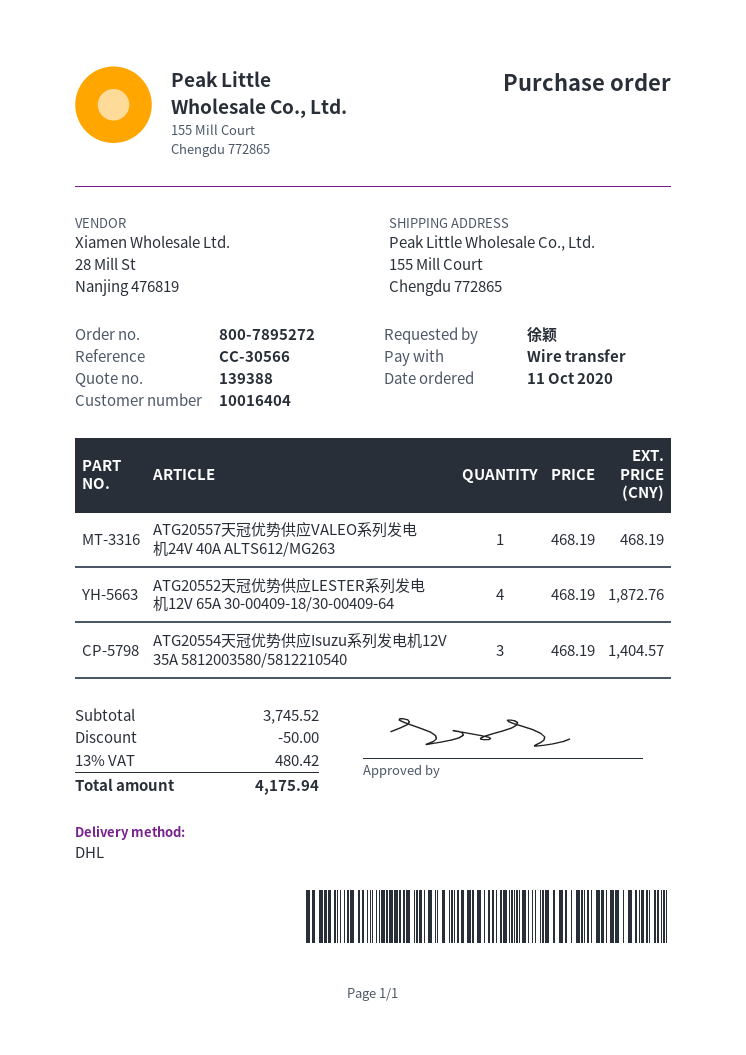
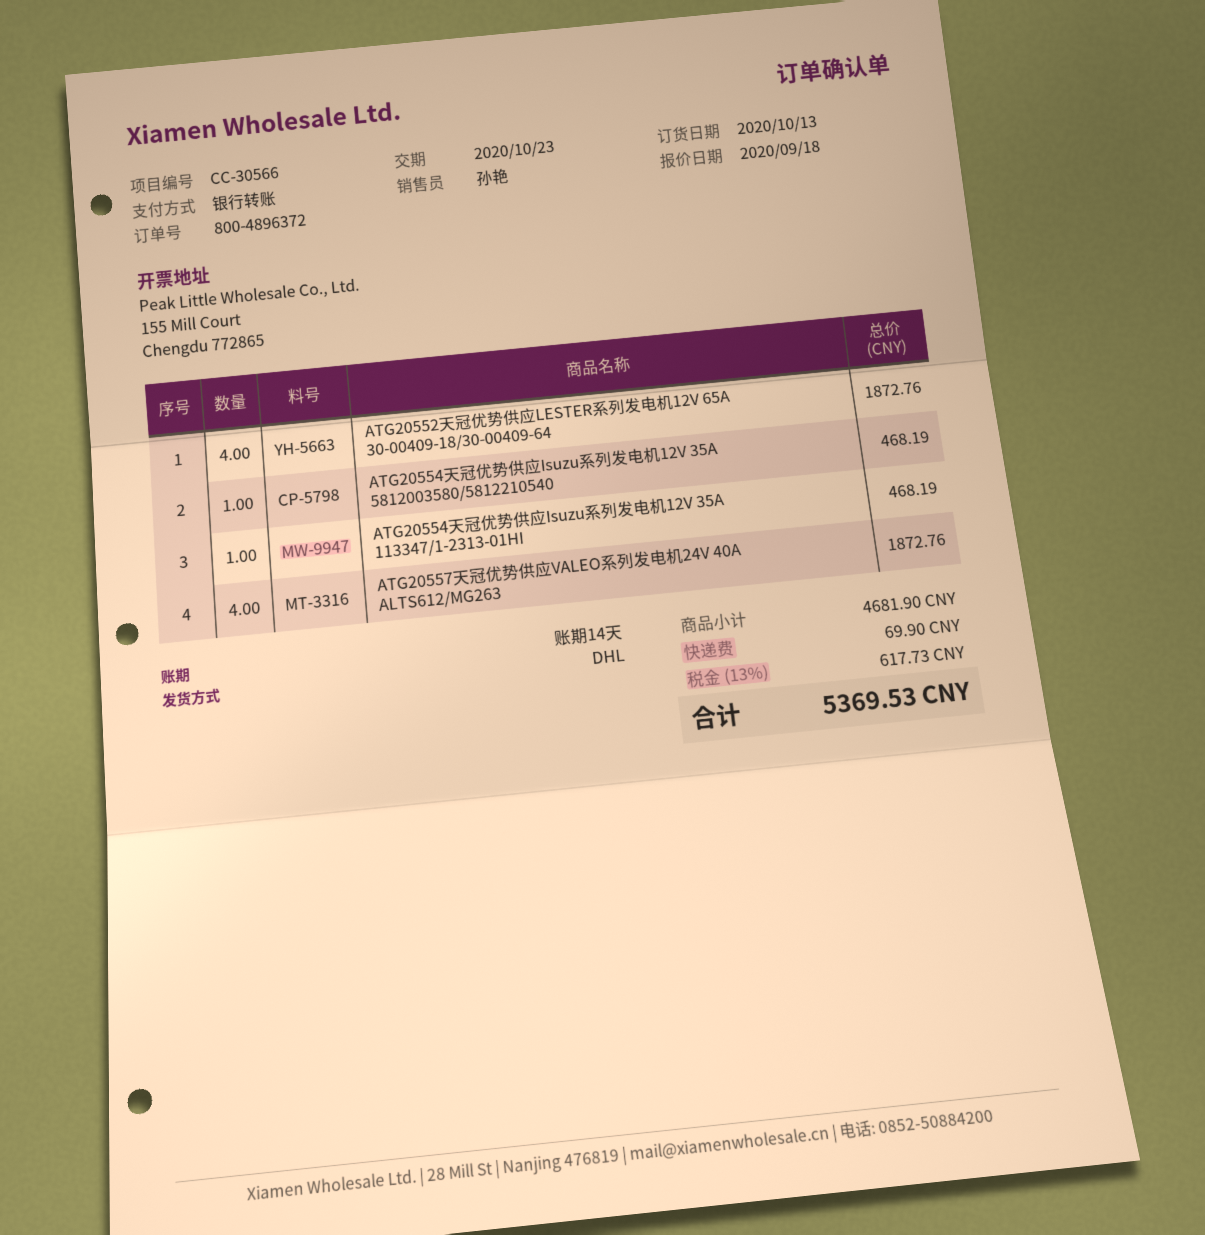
order number: 800-7895272 -> 800-4896372
order date: 2020-10-11 -> 2020-10-13
ATG20557天冠优势供应VALEO系列发电机24V 40A ALTS612/MG263: 1 for 468.19 -> 4 for 1872.76
ATG20554天冠优势供应Isuzu系列发电机12V 35A 5812003580/5812210540: 3 for 1404.57 -> 1 for 468.19
ATG20554天冠优势供应Isuzu系列发电机12V 35A 113347/1-2313-01HI: none -> 1 for 468.19
subtotal: 3745.52 -> 4681.90
discount: 50.00 -> none
shipping: none -> 69.90
tax: 13% = 480.42 -> 13% = 617.73
total: 4175.94 -> 5369.53

